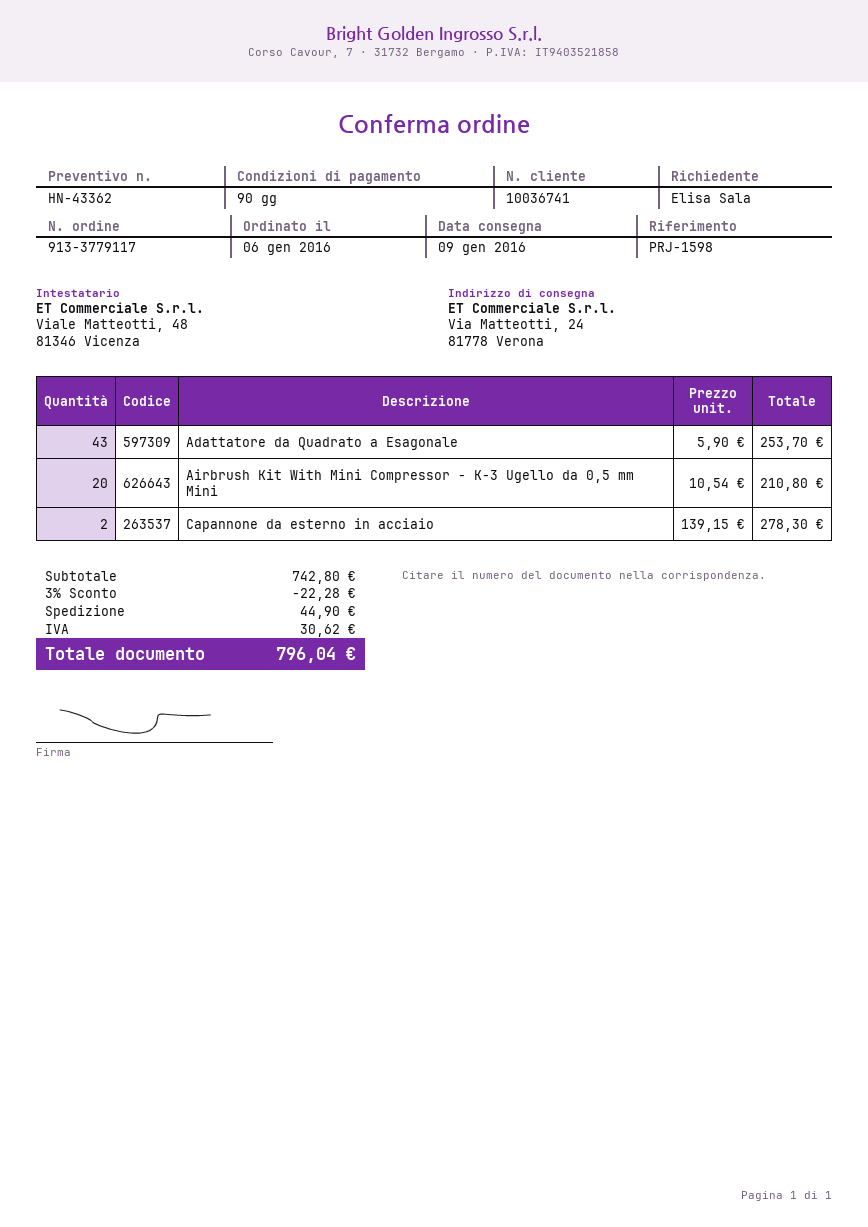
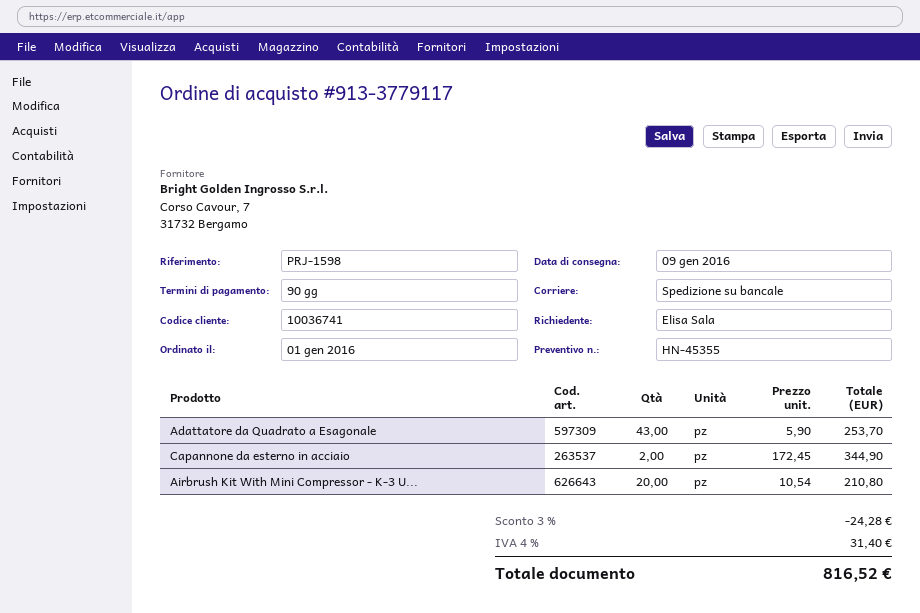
quote number: HN-43362 -> HN-45355
order date: 2016-01-06 -> 2016-01-01
Capannone da esterno in acciaio: 2 x 139.15 = 278.30 -> 2 x 172.45 = 344.90
discount: 3% = 22.28 -> 3% = 24.28
shipping: 44.90 -> none
tax: 30.62 -> 31.40
total: 796.04 -> 816.52

